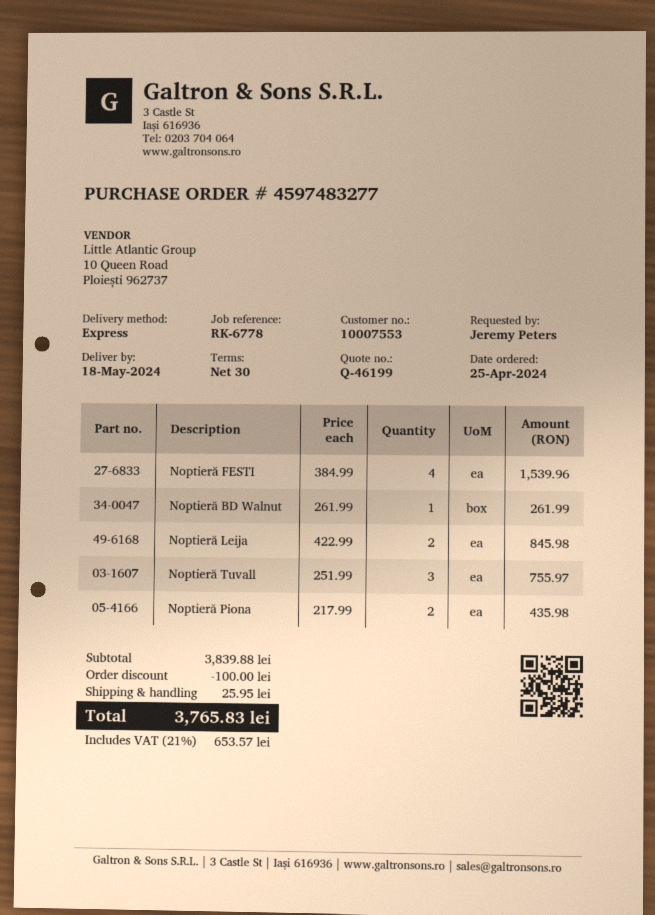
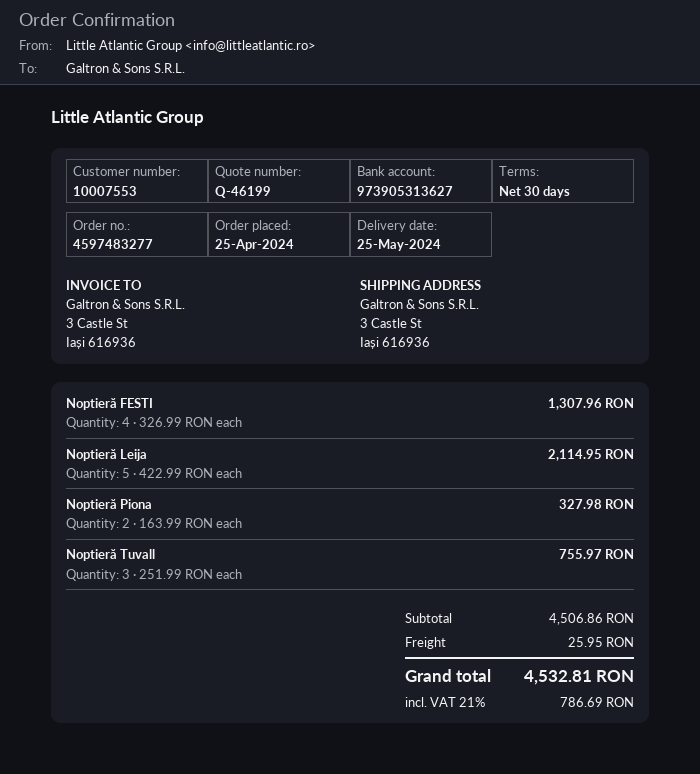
delivery date: 2024-05-18 -> 2024-05-25
Noptieră FESTI: 4 x 384.99 = 1539.96 -> 4 x 326.99 = 1307.96
Noptieră BD Walnut: 1 x 261.99 = 261.99 -> none
Noptieră Leija: 2 x 422.99 = 845.98 -> 5 x 422.99 = 2114.95
Noptieră Piona: 2 x 217.99 = 435.98 -> 2 x 163.99 = 327.98
subtotal: 3839.88 -> 4506.86
discount: 100.00 -> none
tax: 21% = 653.57 -> 21% = 786.69
total: 3765.83 -> 4532.81

